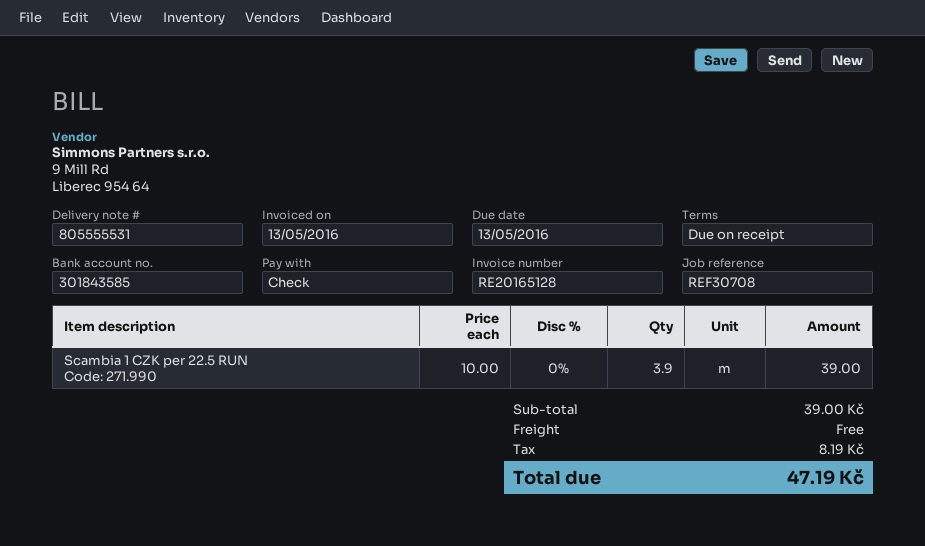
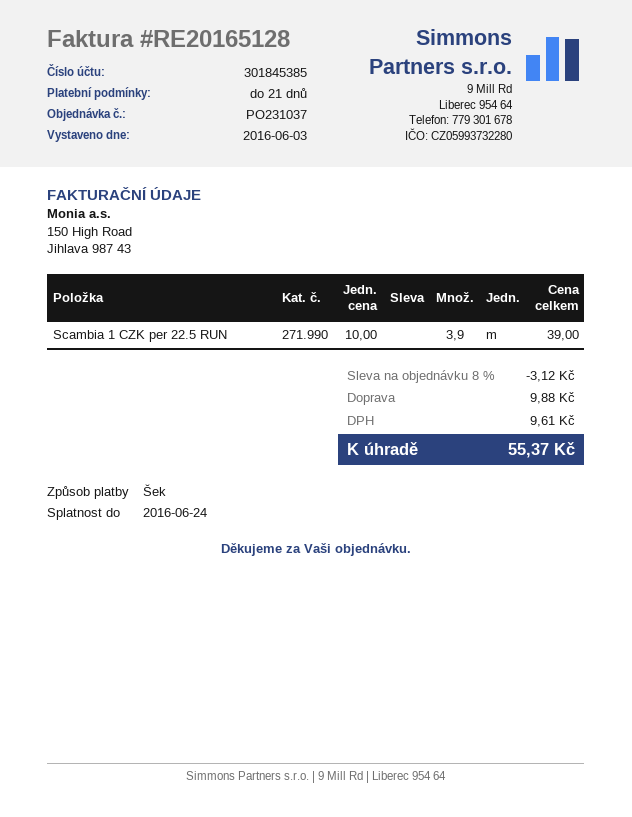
invoice date: 2016-05-13 -> 2016-06-03
payment terms: on receipt -> 21 days
due date: 2016-05-13 -> 2016-06-24
bank account: 301843585 -> 301845385
discount: none -> 8% = 3.12
shipping: 0.00 -> 9.88
tax: 8.19 -> 9.61
total: 47.19 -> 55.37

